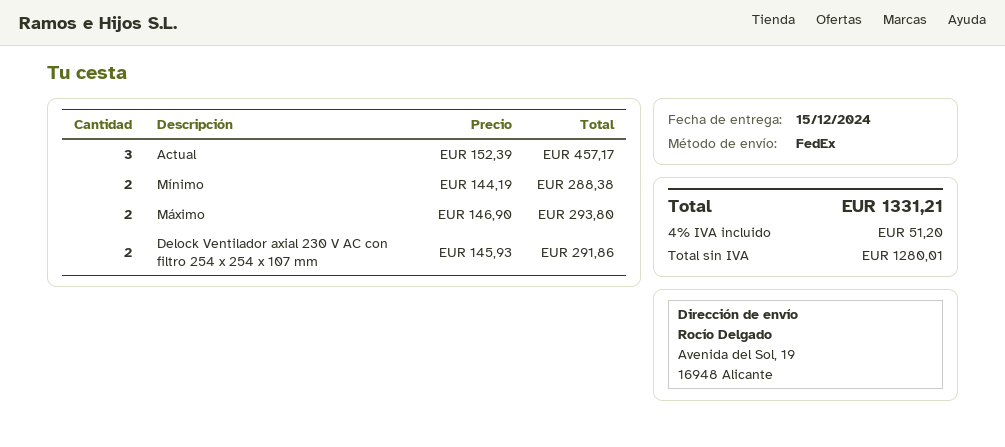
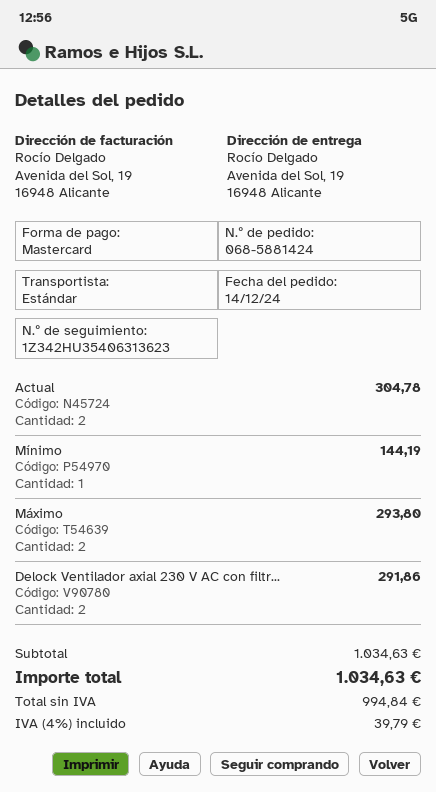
shipping method: FedEx -> standard
Actual: 3 for 457.17 -> 2 for 304.78
Mínimo: 2 for 288.38 -> 1 for 144.19
net: 1280.01 -> 994.84
tax: 4% = 51.20 -> 4% = 39.79
total: 1331.21 -> 1034.63

